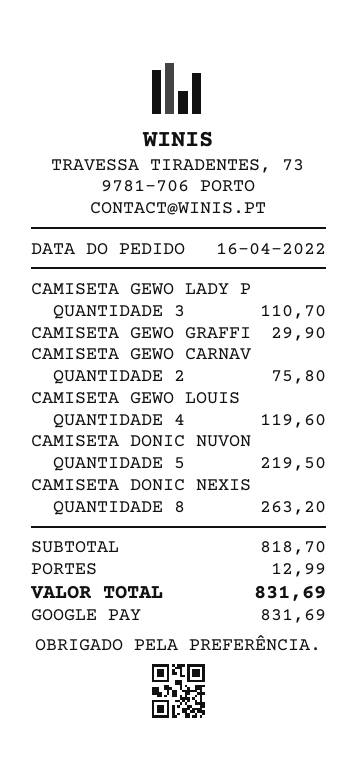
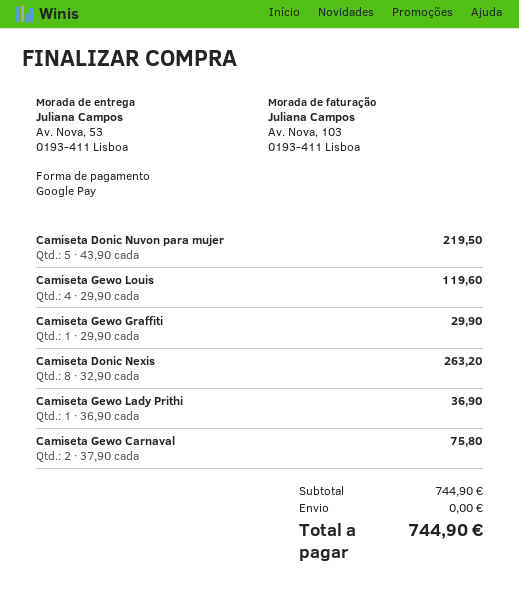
CAMISETA GEWO LADY P: 3 for 110.70 -> 1 for 36.90
subtotal: 818.70 -> 744.90
shipping: 12.99 -> 0.00
total: 831.69 -> 744.90

